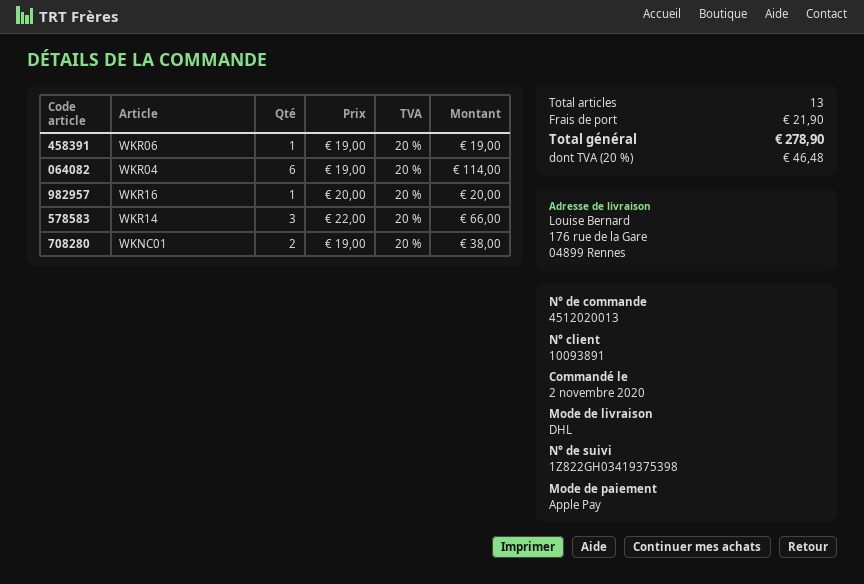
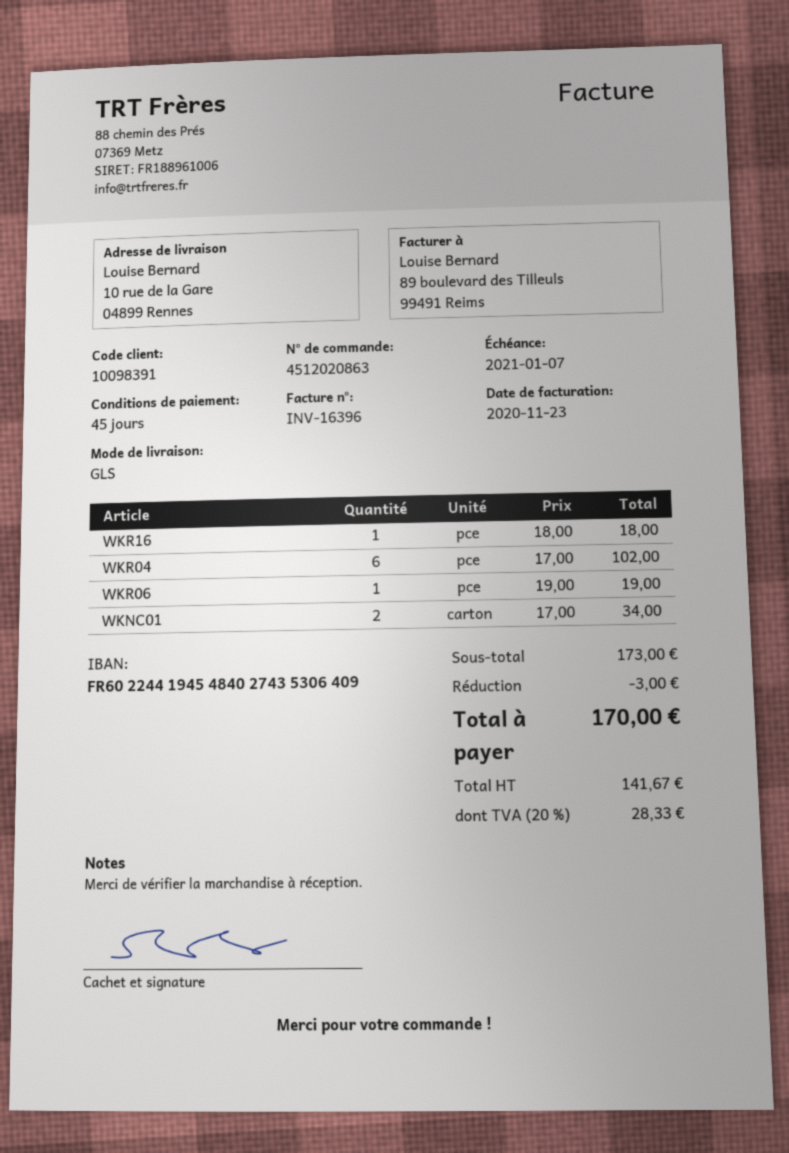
order number: 4512020013 -> 4512020863
customer number: 10093891 -> 10098391
shipping method: DHL -> GLS
ship to: 176 rue de la Gare, 04899 Rennes -> 10 rue de la Gare, 04899 Rennes
WKR04: 6 x 19.00 = 114.00 -> 6 x 17.00 = 102.00
WKR16: 1 x 20.00 = 20.00 -> 1 x 18.00 = 18.00
WKR14: 3 x 22.00 = 66.00 -> none
WKNC01: 2 x 19.00 = 38.00 -> 2 x 17.00 = 34.00
discount: none -> 3.00
shipping: 21.90 -> none
tax: 20% = 46.48 -> 20% = 28.33
total: 278.90 -> 170.00

